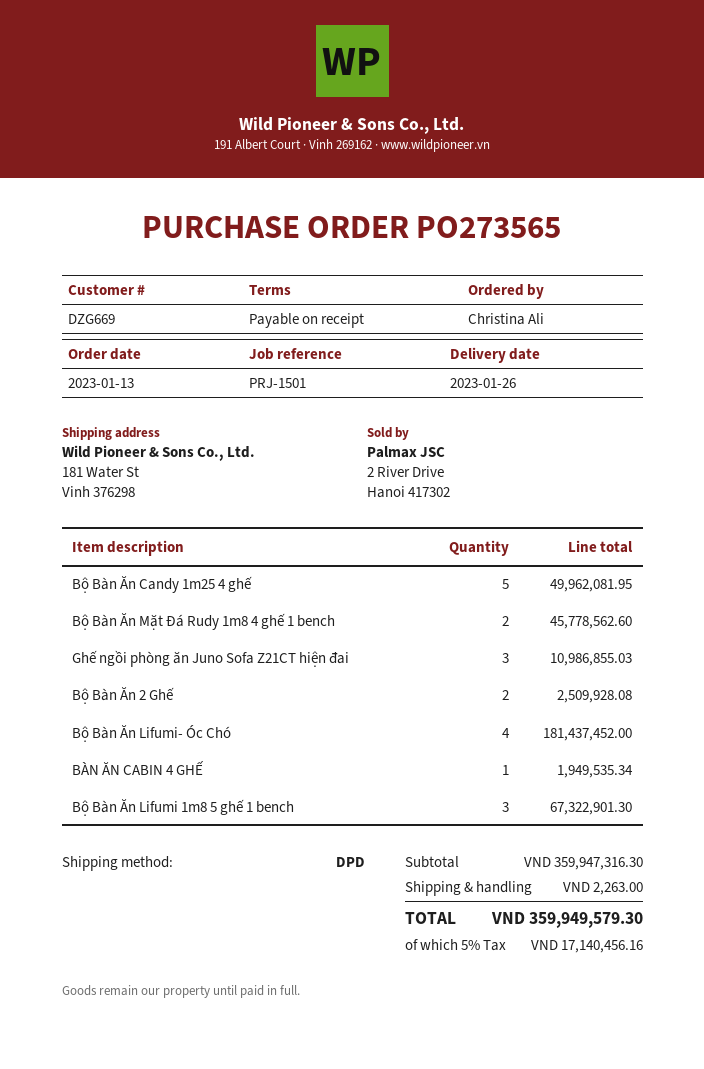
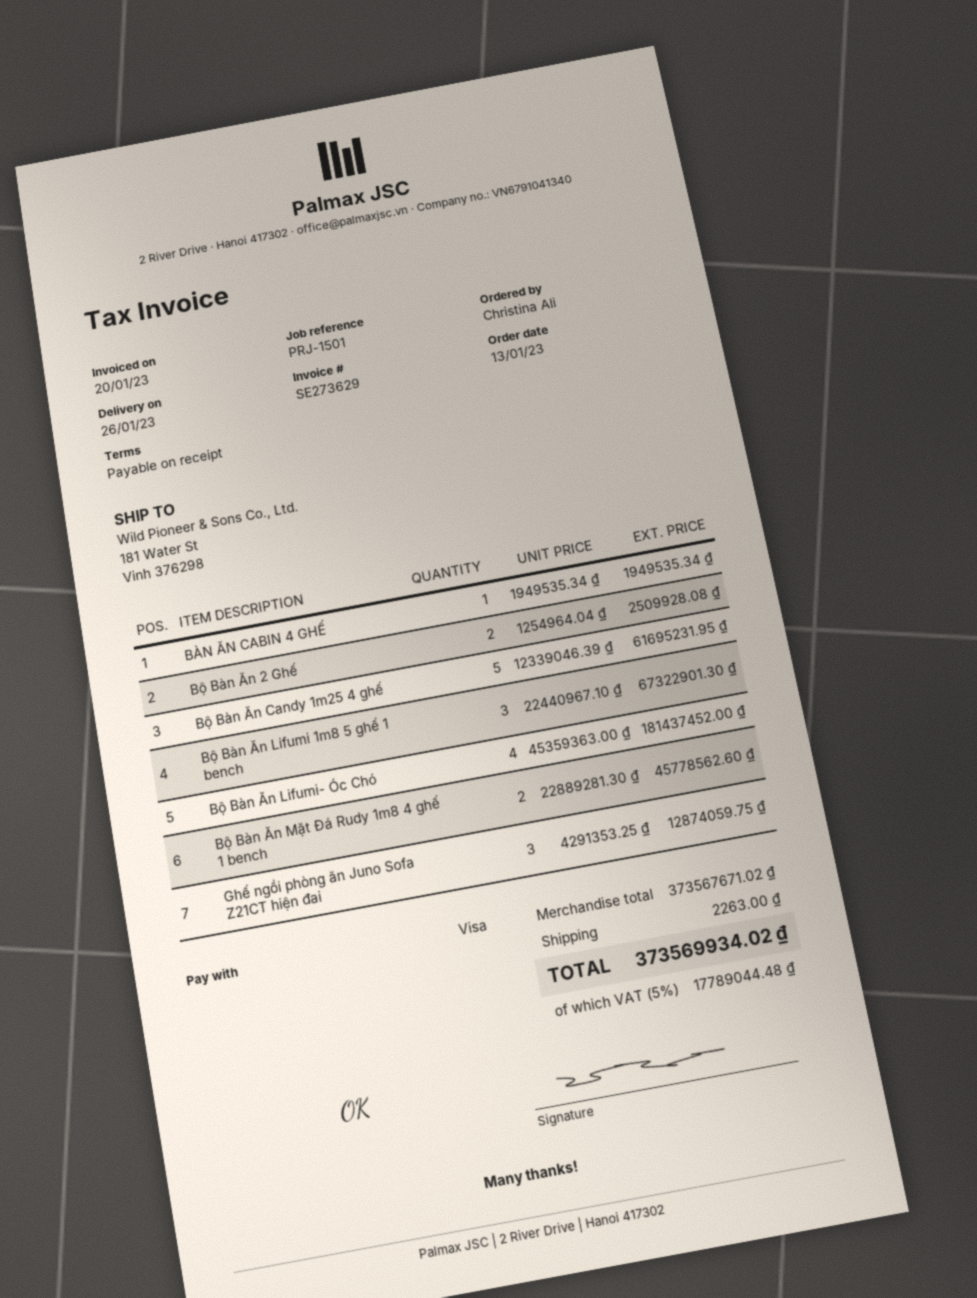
Bộ Bàn Ăn Candy 1m25 4 ghế: 5 for 49962081.95 -> 5 for 61695231.95
Ghế ngồi phòng ăn Juno Sofa Z21CT hiện đai: 3 for 10986855.03 -> 3 for 12874059.75
subtotal: 359947316.30 -> 373567671.02
tax: 5% = 17140456.16 -> 5% = 17789044.48
total: 359949579.30 -> 373569934.02

